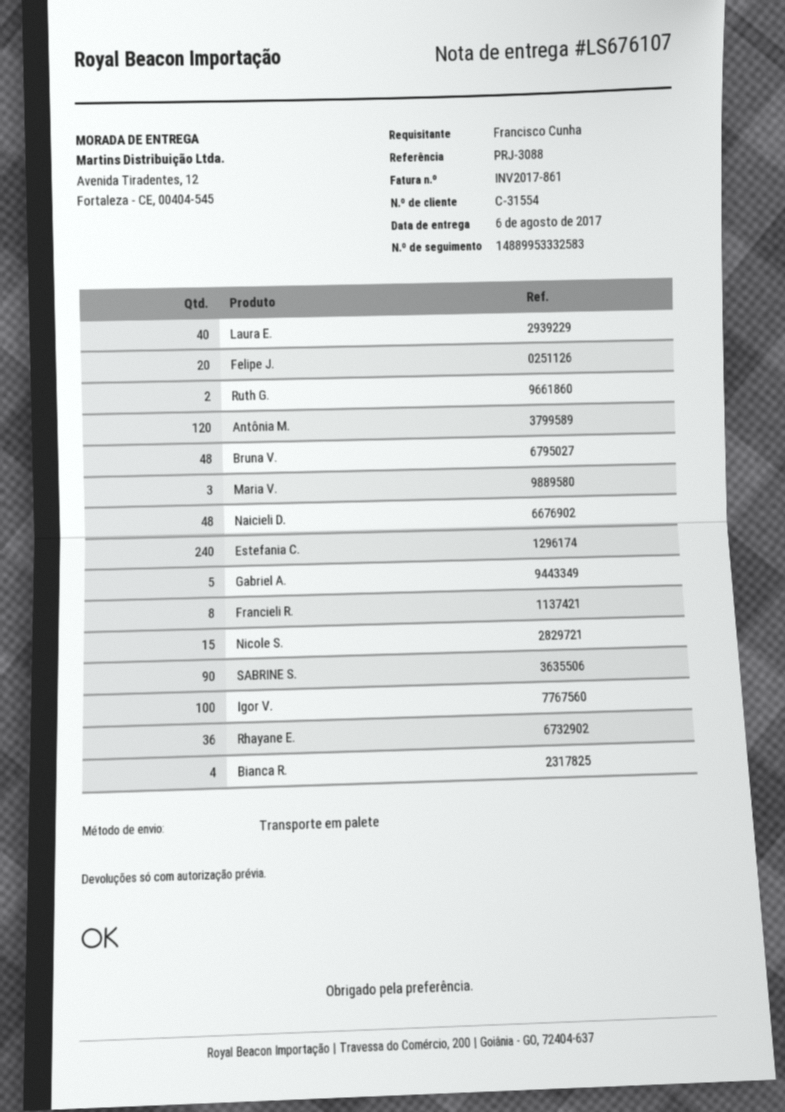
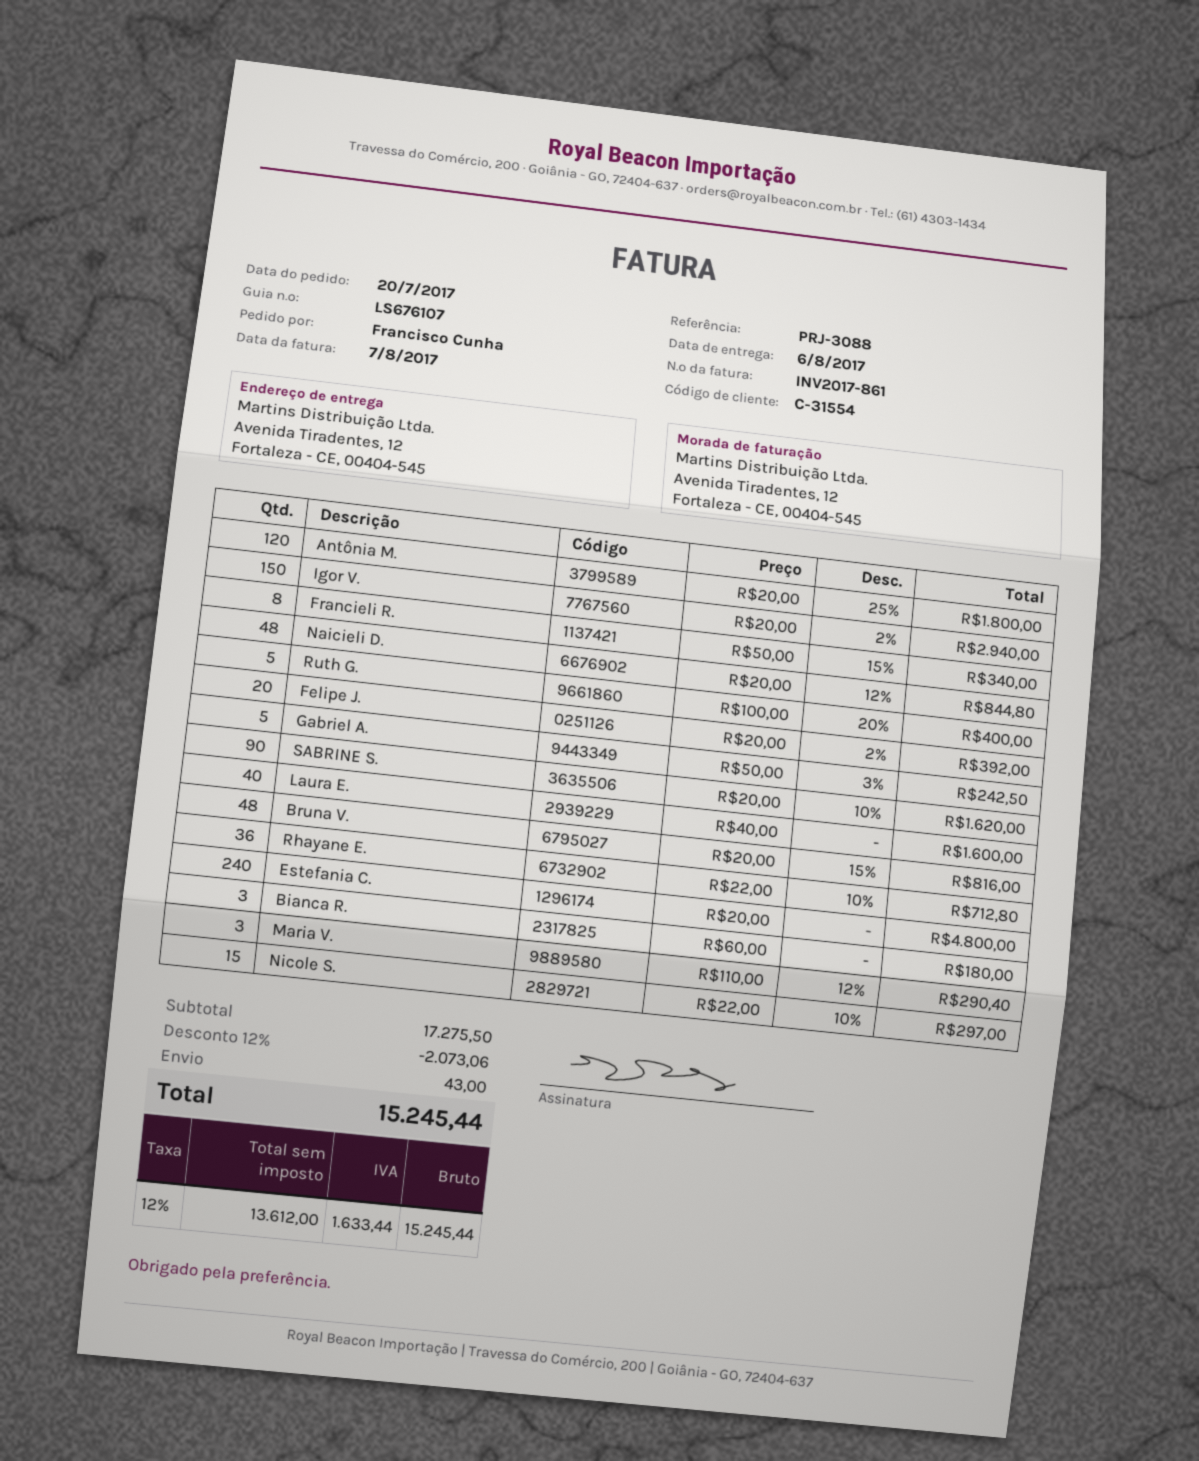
Ruth G.: 2 -> 5
Igor V.: 100 -> 150
Bianca R.: 4 -> 3

